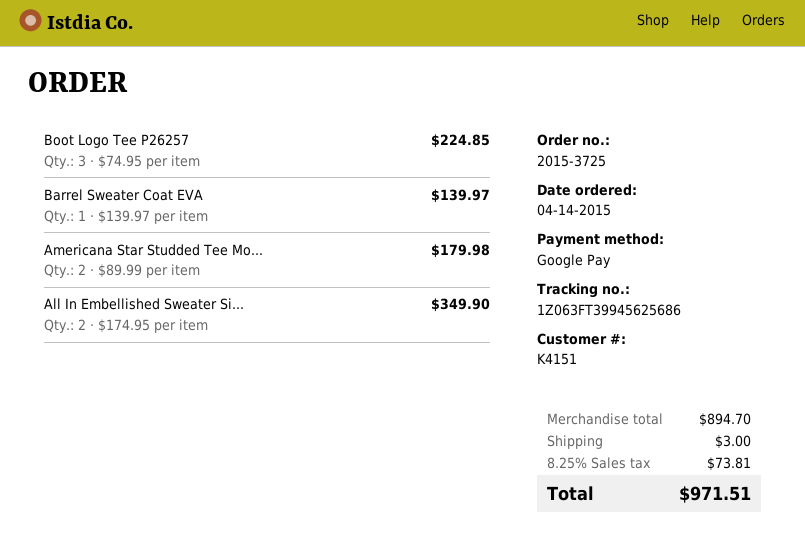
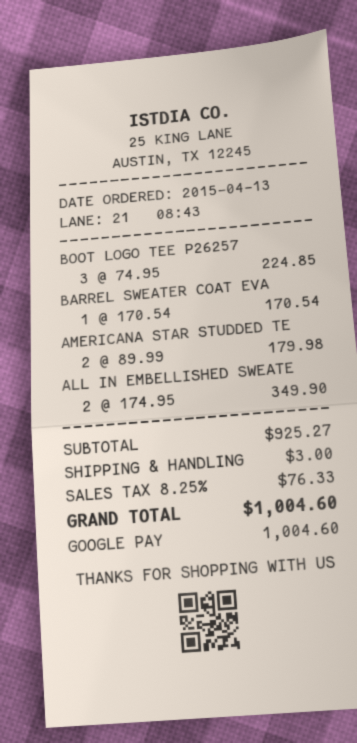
order date: 2015-04-14 -> 2015-04-13
Barrel Sweater Coat EVA: 1 x 139.97 = 139.97 -> 1 x 170.54 = 170.54
subtotal: 894.70 -> 925.27
tax: 8.25% = 73.81 -> 8.25% = 76.33
total: 971.51 -> 1004.60

